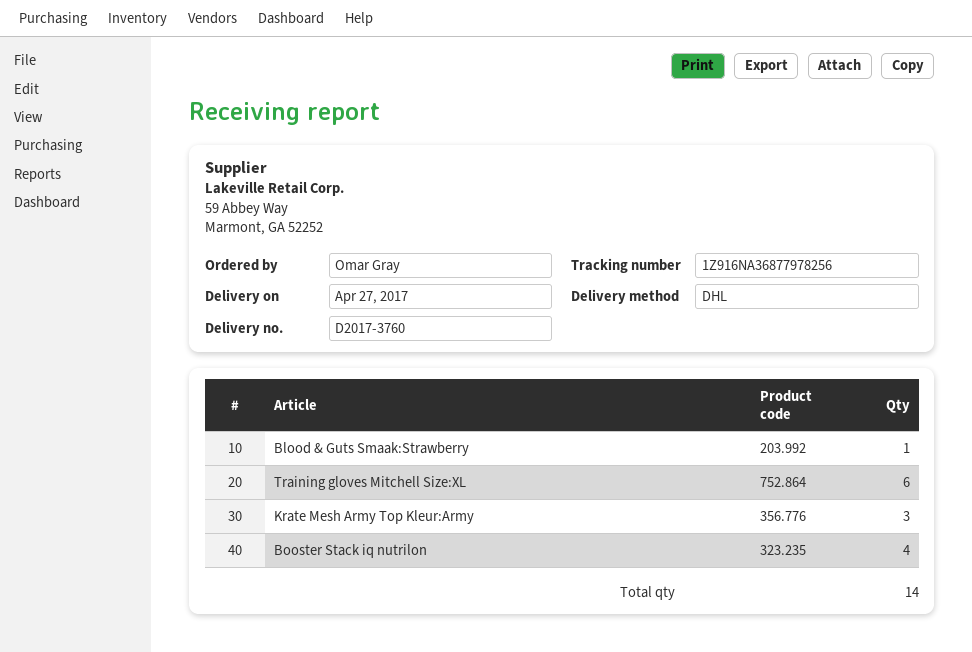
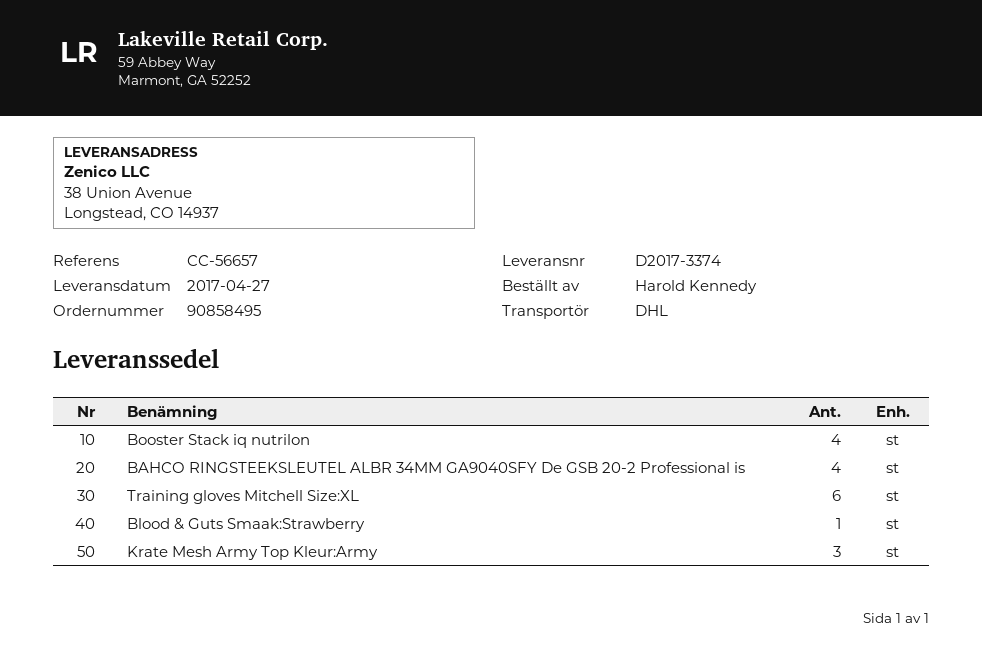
delivery note number: D2017-3760 -> D2017-3374
ordered by: Omar Gray -> Harold Kennedy
BAHCO RINGSTEEKSLEUTEL ALBR 34MM GA9040SFY De GSB 20-2 Professional is: none -> 4

